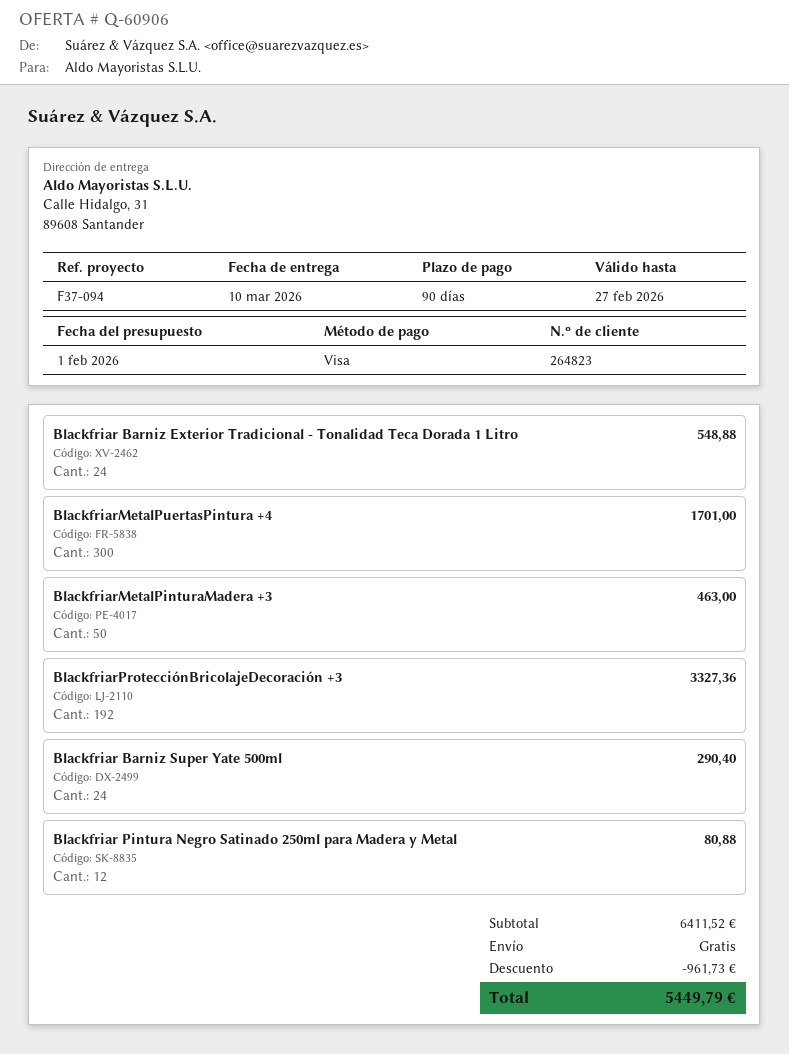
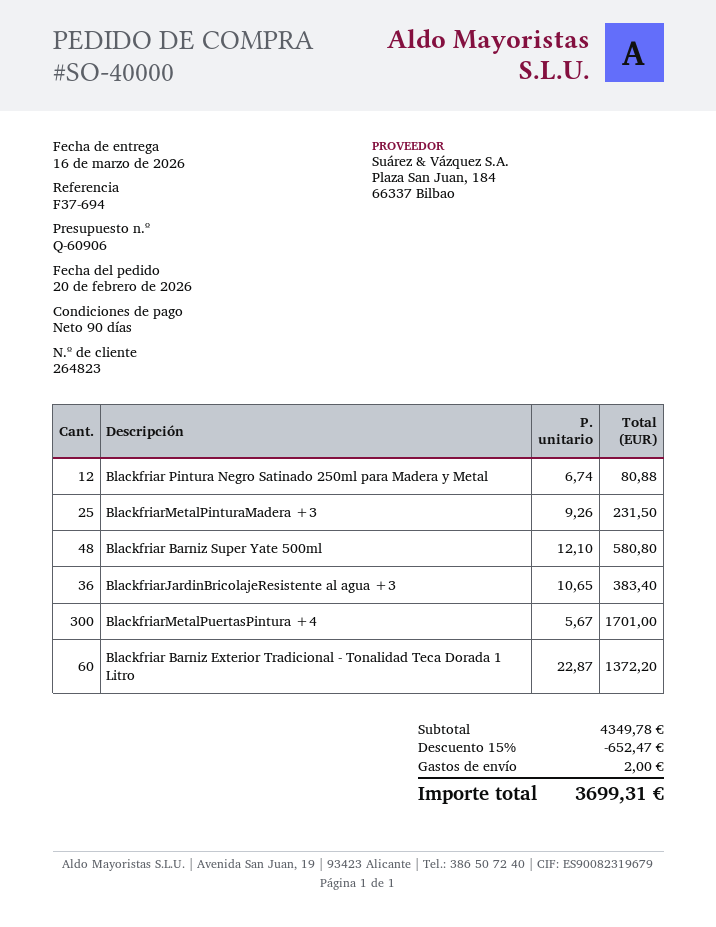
delivery date: 2026-03-10 -> 2026-03-16
reference: F37-094 -> F37-694
Blackfriar Barniz Exterior Tradicional - Tonalidad Teca Dorada 1 Litro: 24 for 548.88 -> 60 for 1372.20
BlackfriarMetalPinturaMadera +3: 50 for 463.00 -> 25 for 231.50
BlackfriarProtecciónBricolajeDecoración +3: 192 for 3327.36 -> none
Blackfriar Barniz Super Yate 500ml: 24 for 290.40 -> 48 for 580.80
BlackfriarJardinBricolajeResistente al agua +3: none -> 36 for 383.40
subtotal: 6411.52 -> 4349.78
discount: 961.73 -> 652.47
shipping: 0.00 -> 2.00
total: 5449.79 -> 3699.31

